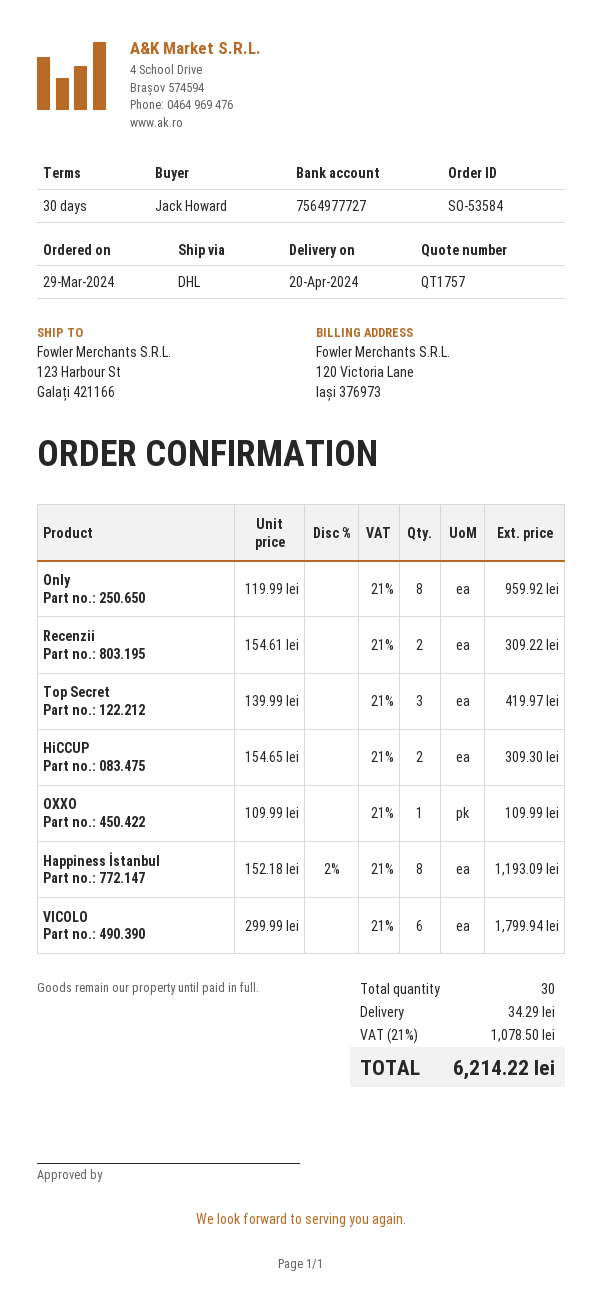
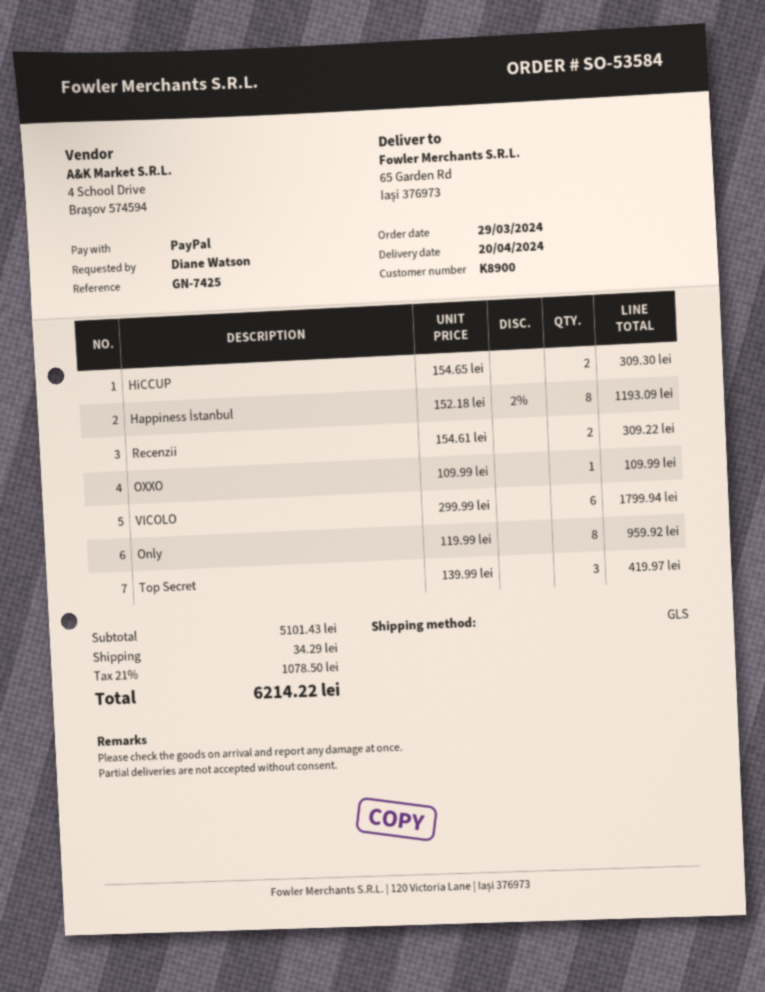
ordered by: Jack Howard -> Diane Watson
shipping method: DHL -> GLS
ship to: 123 Harbour St, Galați 421166 -> 65 Garden Rd, Iași 376973

